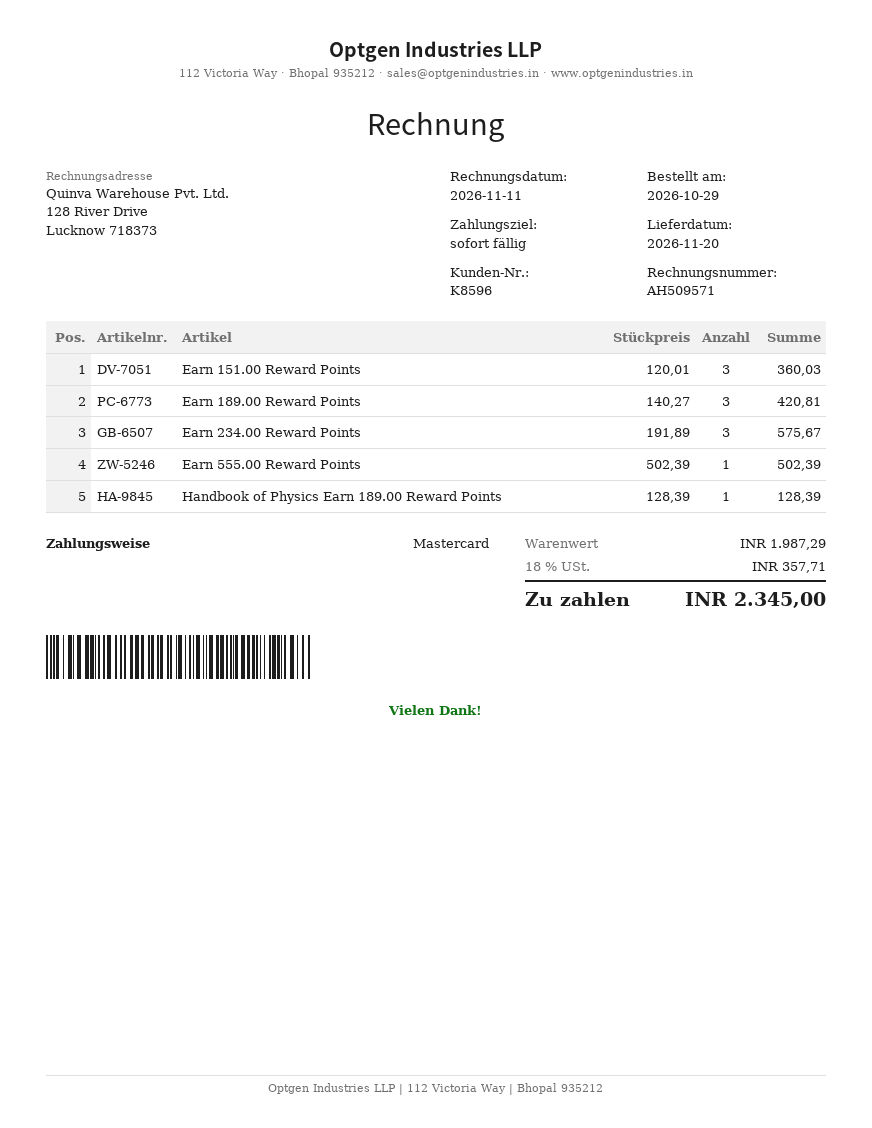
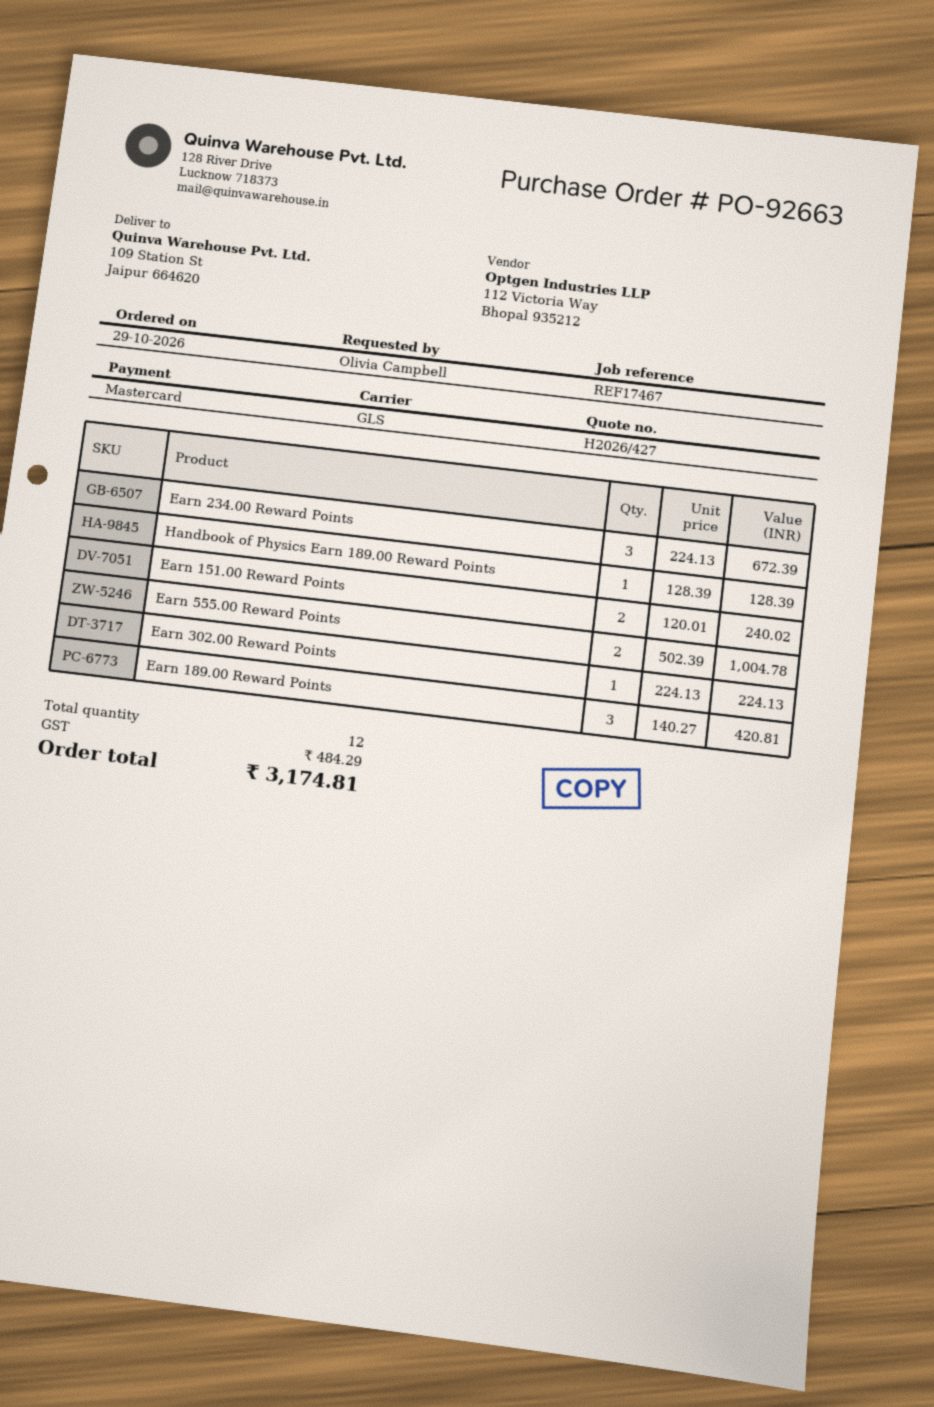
Earn 151.00 Reward Points: 3 x 120.01 = 360.03 -> 2 x 120.01 = 240.02
Earn 234.00 Reward Points: 3 x 191.89 = 575.67 -> 3 x 224.13 = 672.39
Earn 555.00 Reward Points: 1 x 502.39 = 502.39 -> 2 x 502.39 = 1004.78
Earn 302.00 Reward Points: none -> 1 x 224.13 = 224.13
tax: 357.71 -> 484.29
total: 2345.00 -> 3174.81

